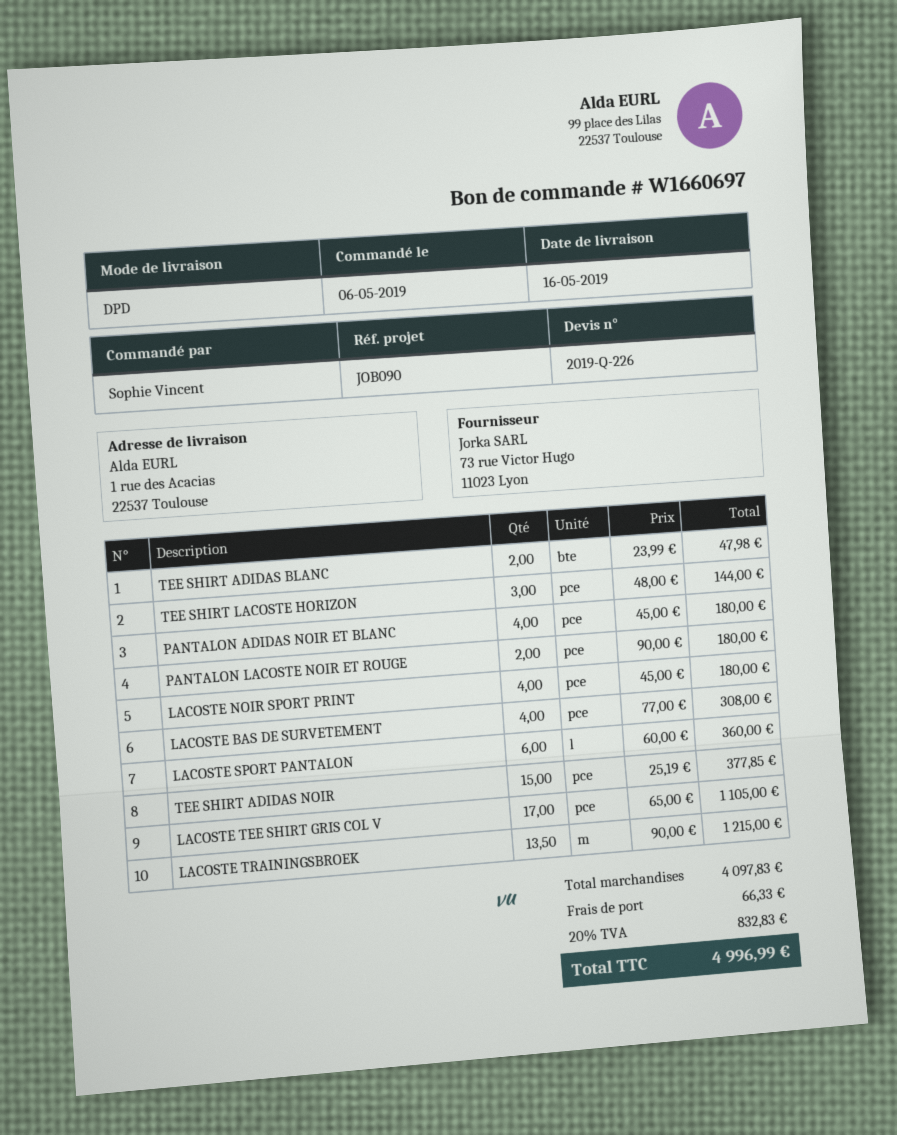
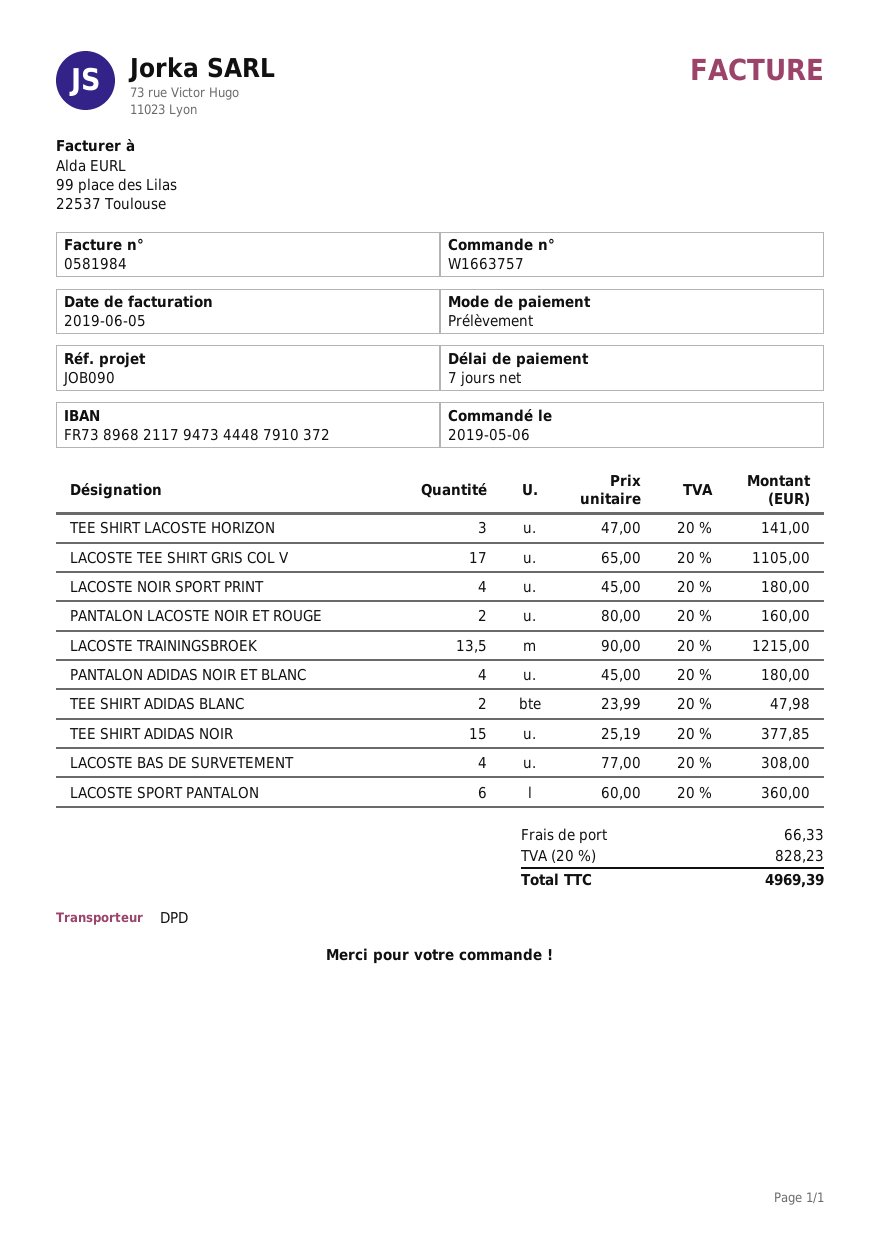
order number: W1660697 -> W1663757
TEE SHIRT LACOSTE HORIZON: 3 x 48.00 = 144.00 -> 3 x 47.00 = 141.00
PANTALON LACOSTE NOIR ET ROUGE: 2 x 90.00 = 180.00 -> 2 x 80.00 = 160.00
tax: 20% = 832.83 -> 20% = 828.23
total: 4996.99 -> 4969.39

